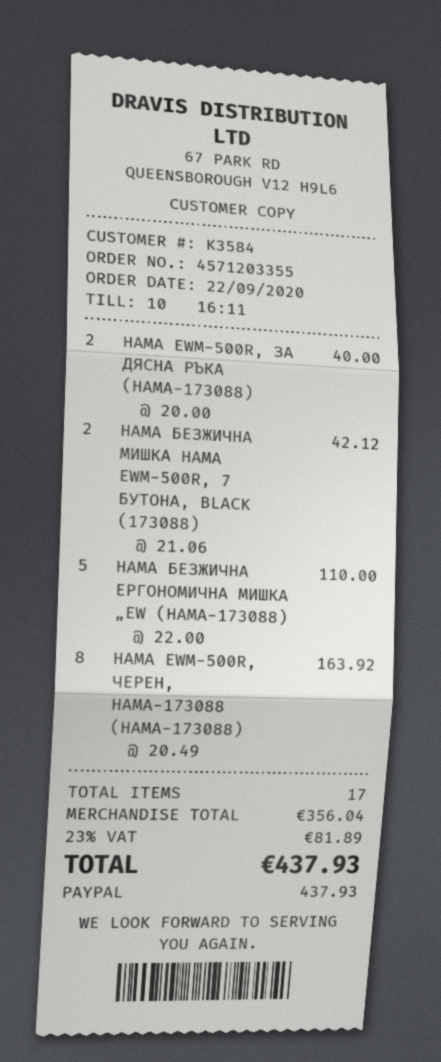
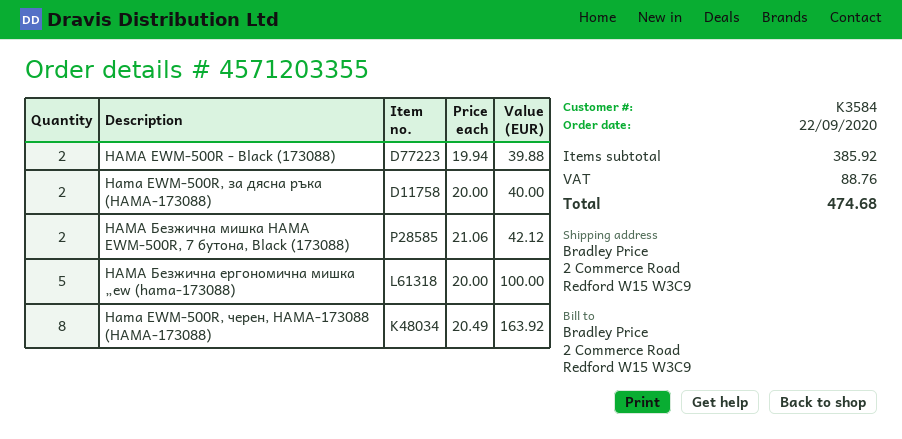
HAMA БЕЗЖИЧНА ЕРГОНОМИЧНА МИШКА „EW (HAMA-173088): 5 x 22.00 = 110.00 -> 5 x 20.00 = 100.00
HAMA EWM-500R - Black (173088): none -> 2 x 19.94 = 39.88
subtotal: 356.04 -> 385.92
tax: 81.89 -> 88.76
total: 437.93 -> 474.68

